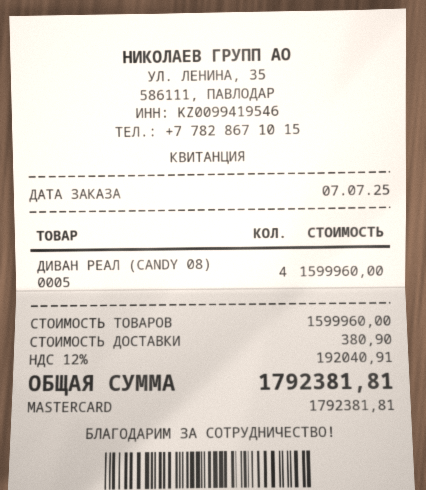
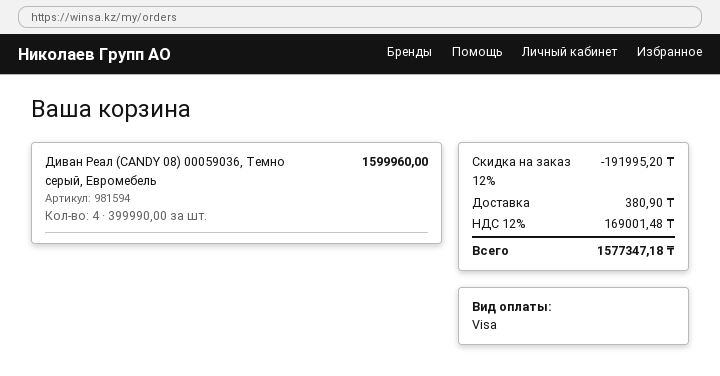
payment method: Mastercard -> Visa
discount: none -> 12% = 191995.20
tax: 12% = 192040.91 -> 12% = 169001.48
total: 1792381.81 -> 1577347.18

